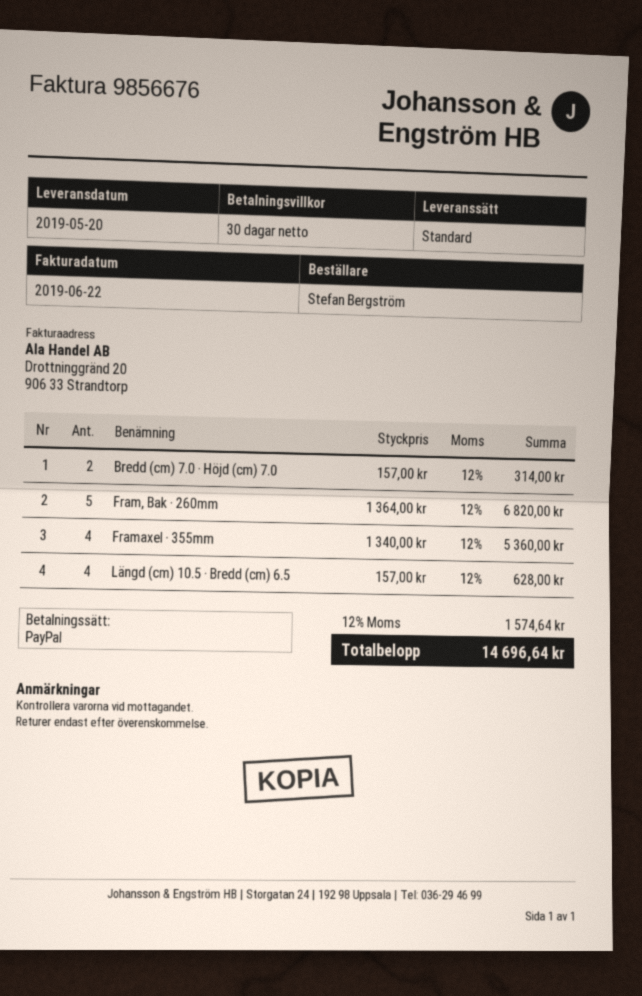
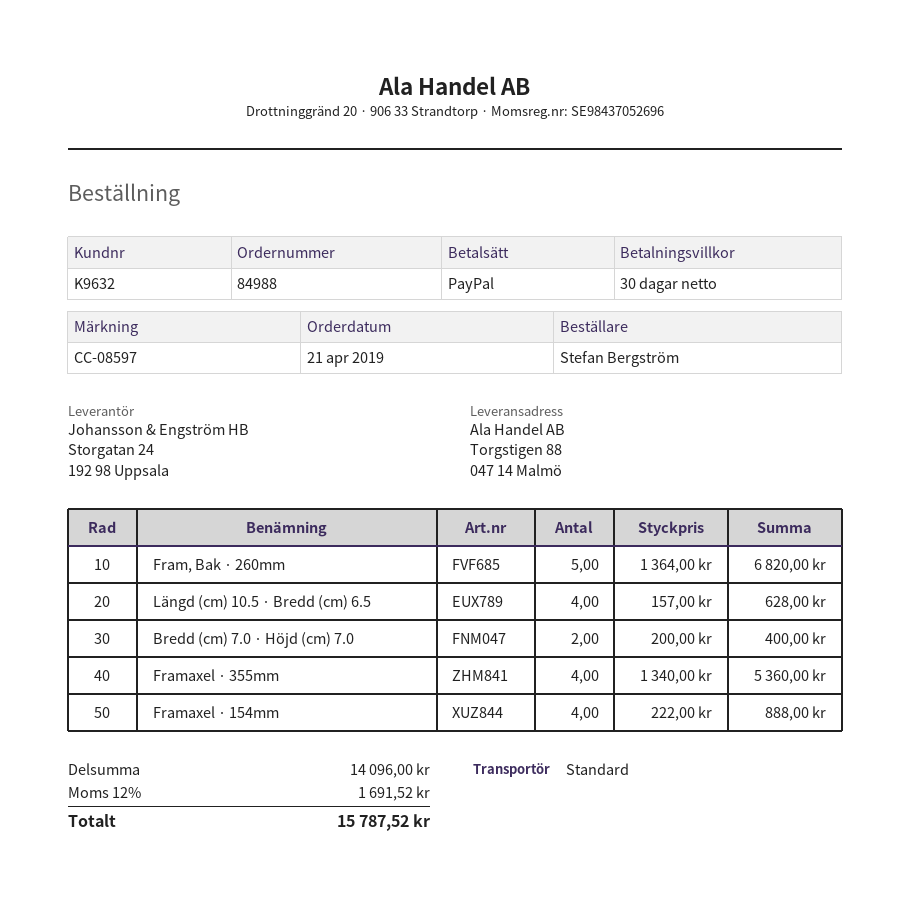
Bredd (cm) 7.0 · Höjd (cm) 7.0: 2 x 157.00 = 314.00 -> 2 x 200.00 = 400.00
Framaxel · 154mm: none -> 4 x 222.00 = 888.00
tax: 12% = 1574.64 -> 12% = 1691.52
total: 14696.64 -> 15787.52

